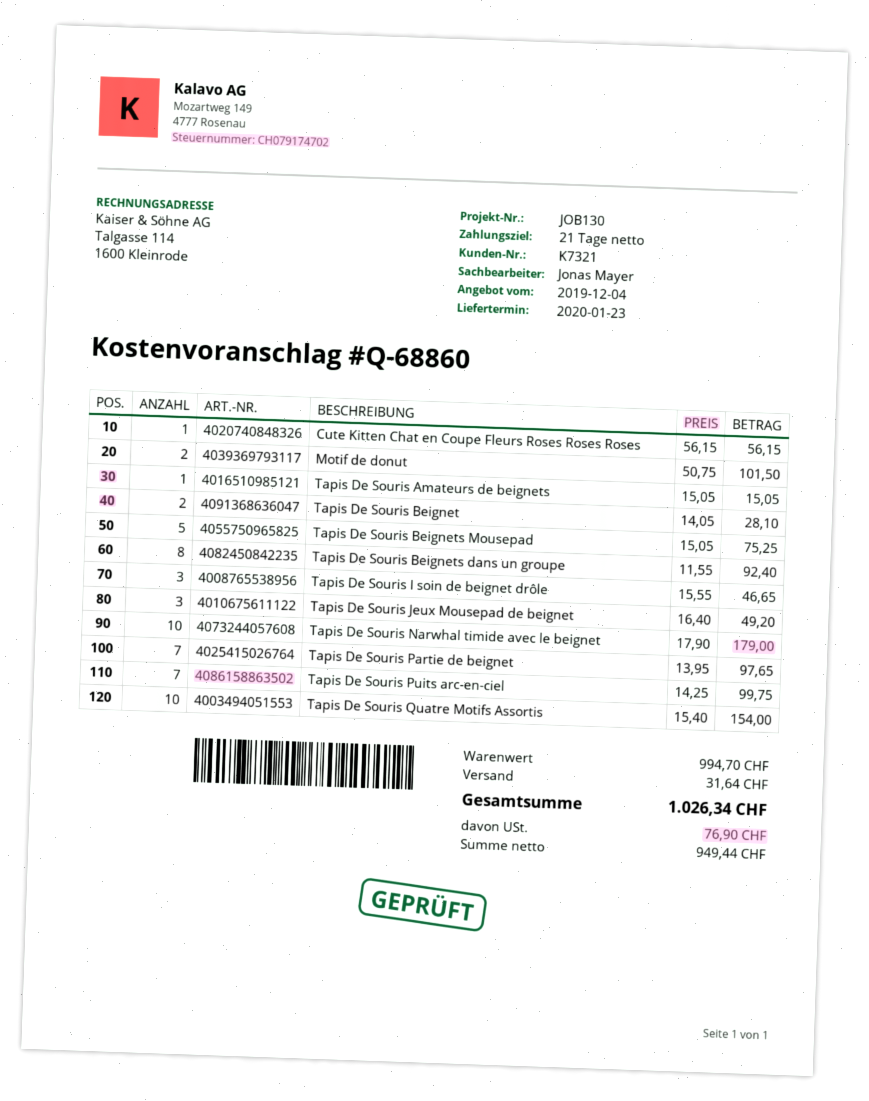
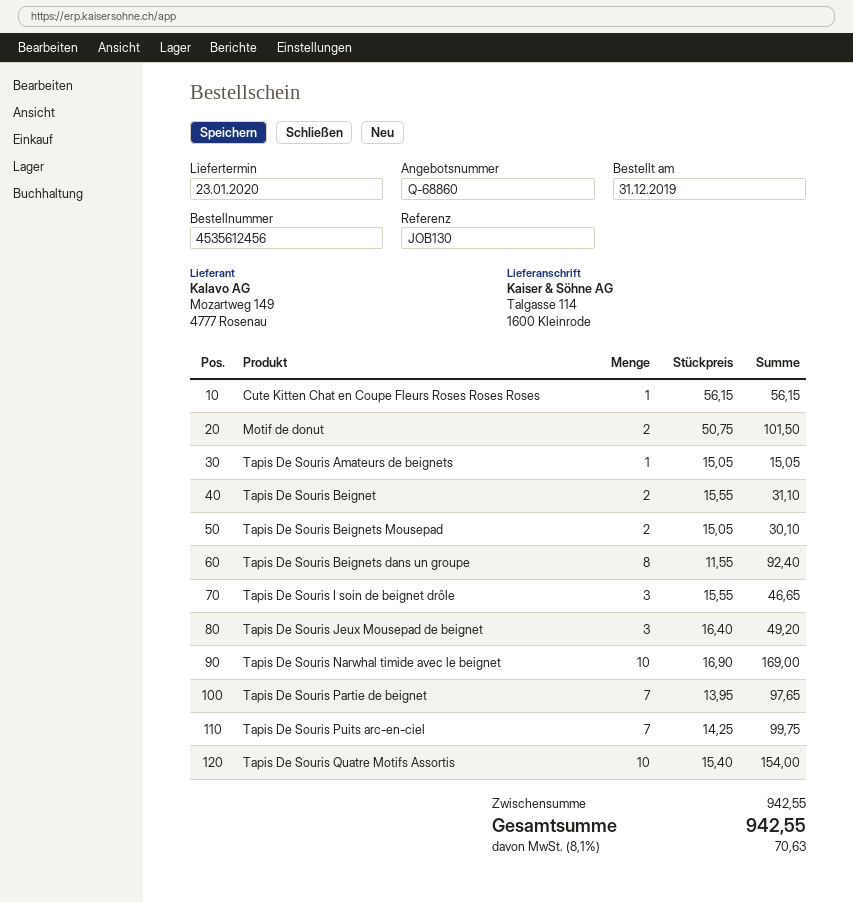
Tapis De Souris Beignet: 2 x 14.05 = 28.10 -> 2 x 15.55 = 31.10
Tapis De Souris Beignets Mousepad: 5 x 15.05 = 75.25 -> 2 x 15.05 = 30.10
Tapis De Souris Narwhal timide avec le beignet: 10 x 17.90 = 179.00 -> 10 x 16.90 = 169.00
subtotal: 994.70 -> 942.55
shipping: 31.64 -> none
tax: 76.90 -> 70.63
total: 1026.34 -> 942.55

